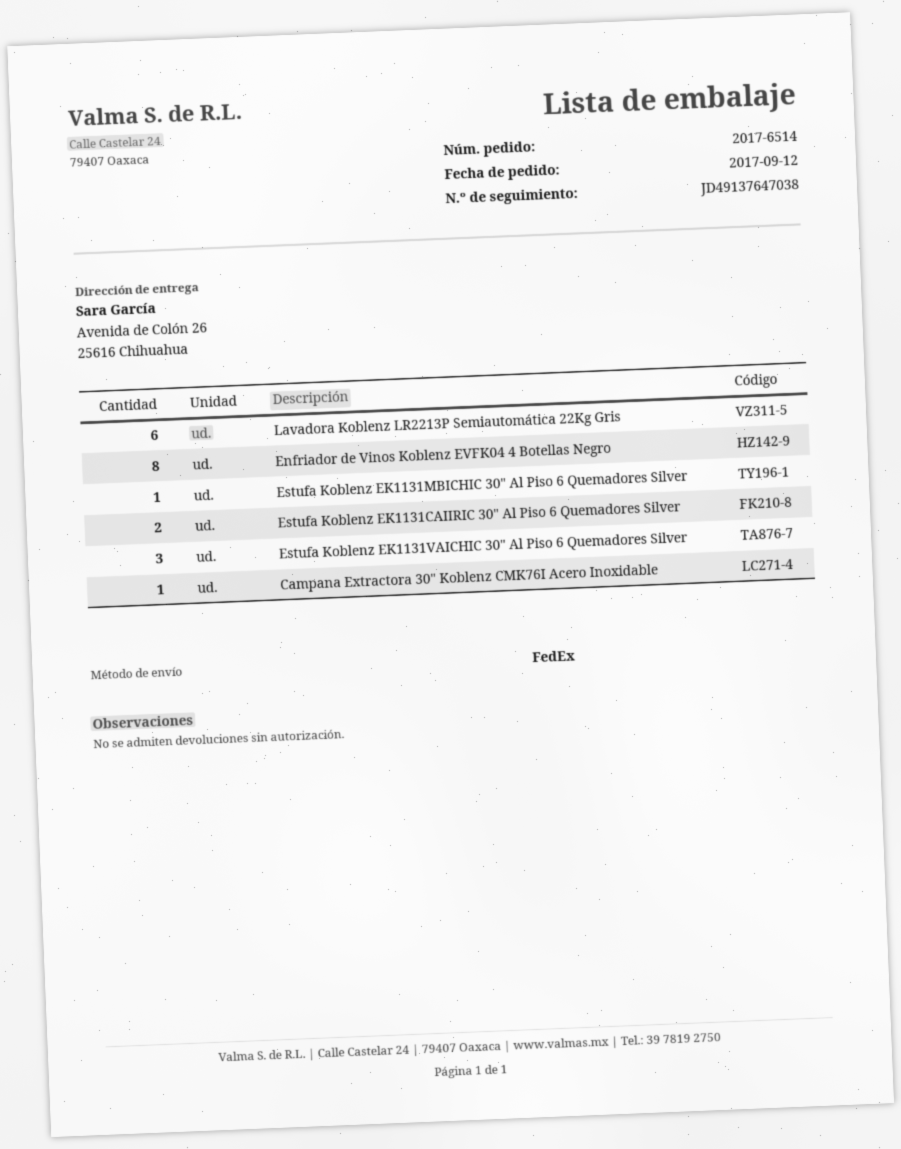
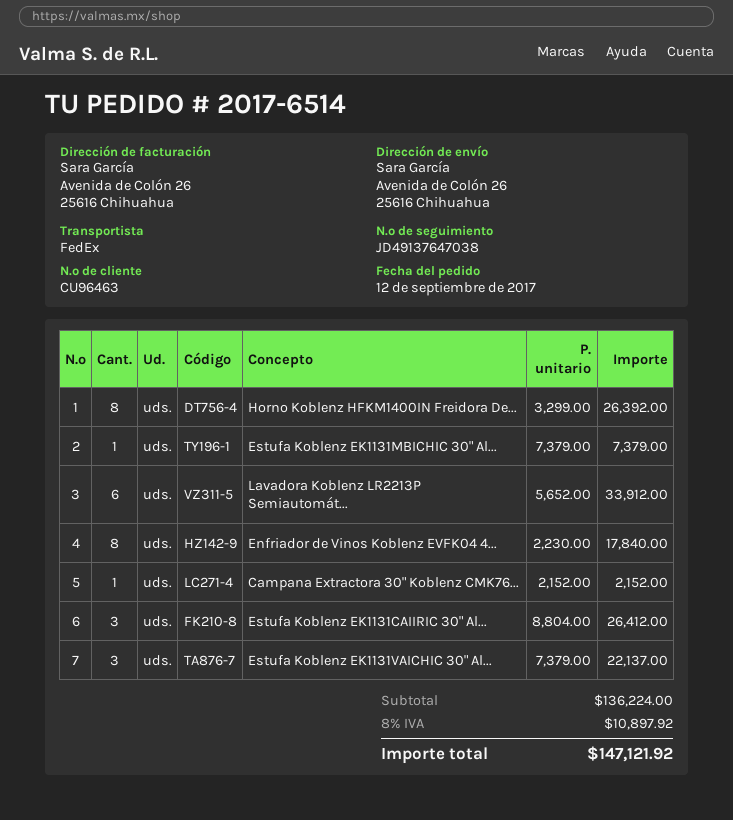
Estufa Koblenz EK1131CAIIRIC 30" Al Piso 6 Quemadores Silver: 2 -> 3
Horno Koblenz HFKM1400IN Freidora De...: none -> 8

